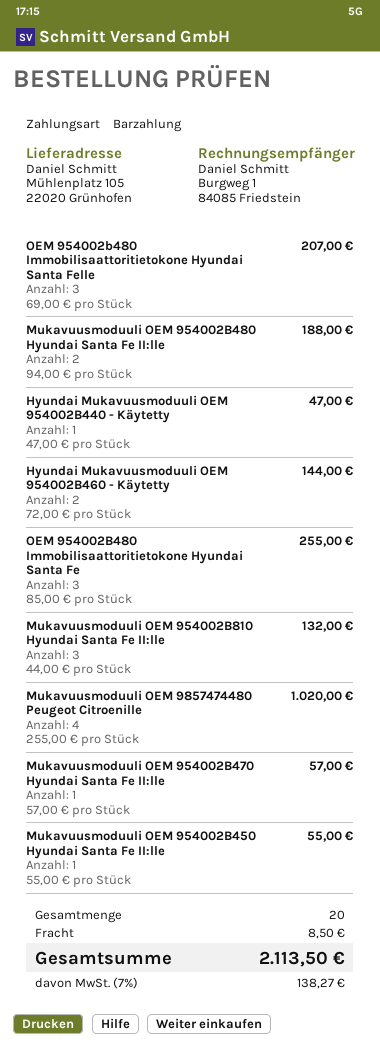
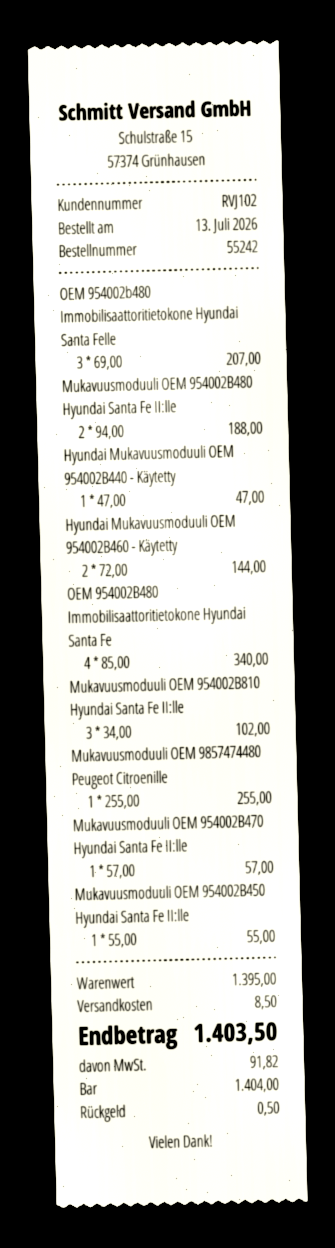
OEM 954002B480 Immobilisaattoritietokone Hyundai Santa Fe: 3 x 85.00 = 255.00 -> 4 x 85.00 = 340.00
Mukavuusmoduuli OEM 954002B810 Hyundai Santa Fe II:lle: 3 x 44.00 = 132.00 -> 3 x 34.00 = 102.00
Mukavuusmoduuli OEM 9857474480 Peugeot Citroenille: 4 x 255.00 = 1020.00 -> 1 x 255.00 = 255.00
tax: 138.27 -> 91.82
total: 2113.50 -> 1403.50

